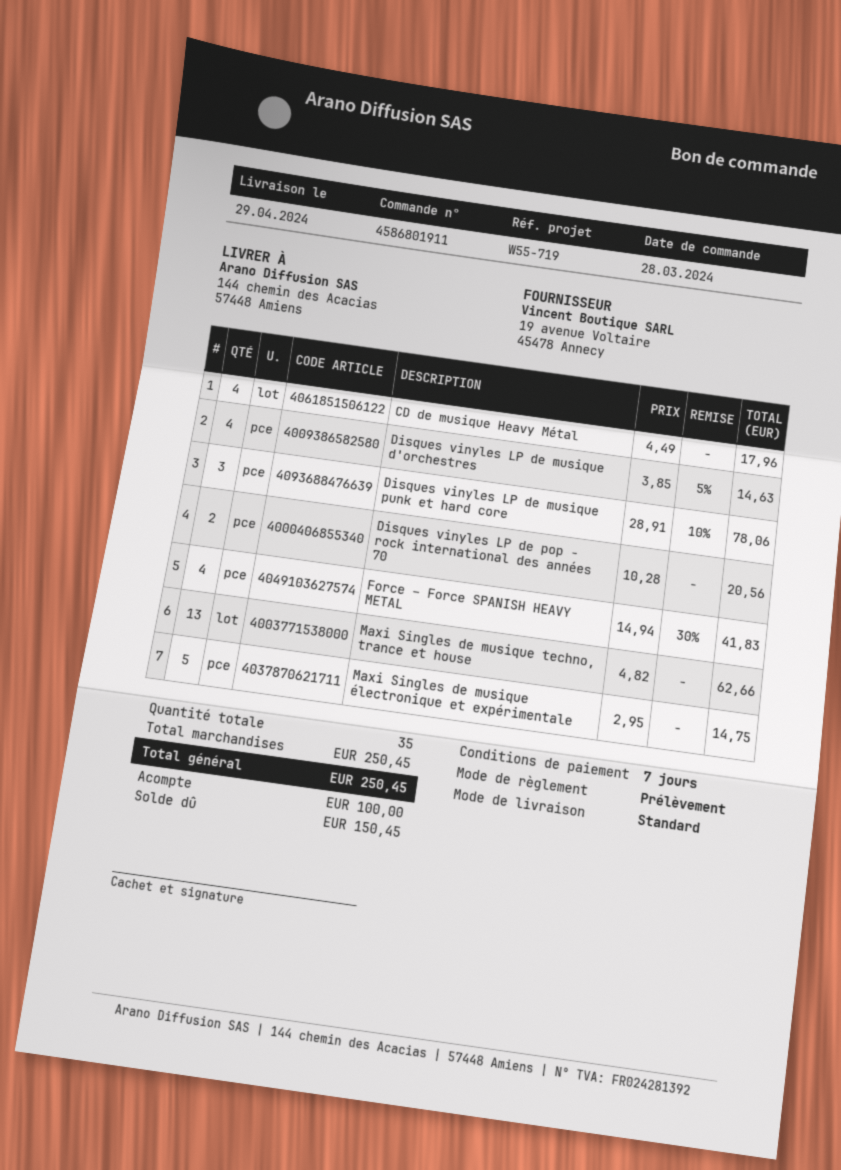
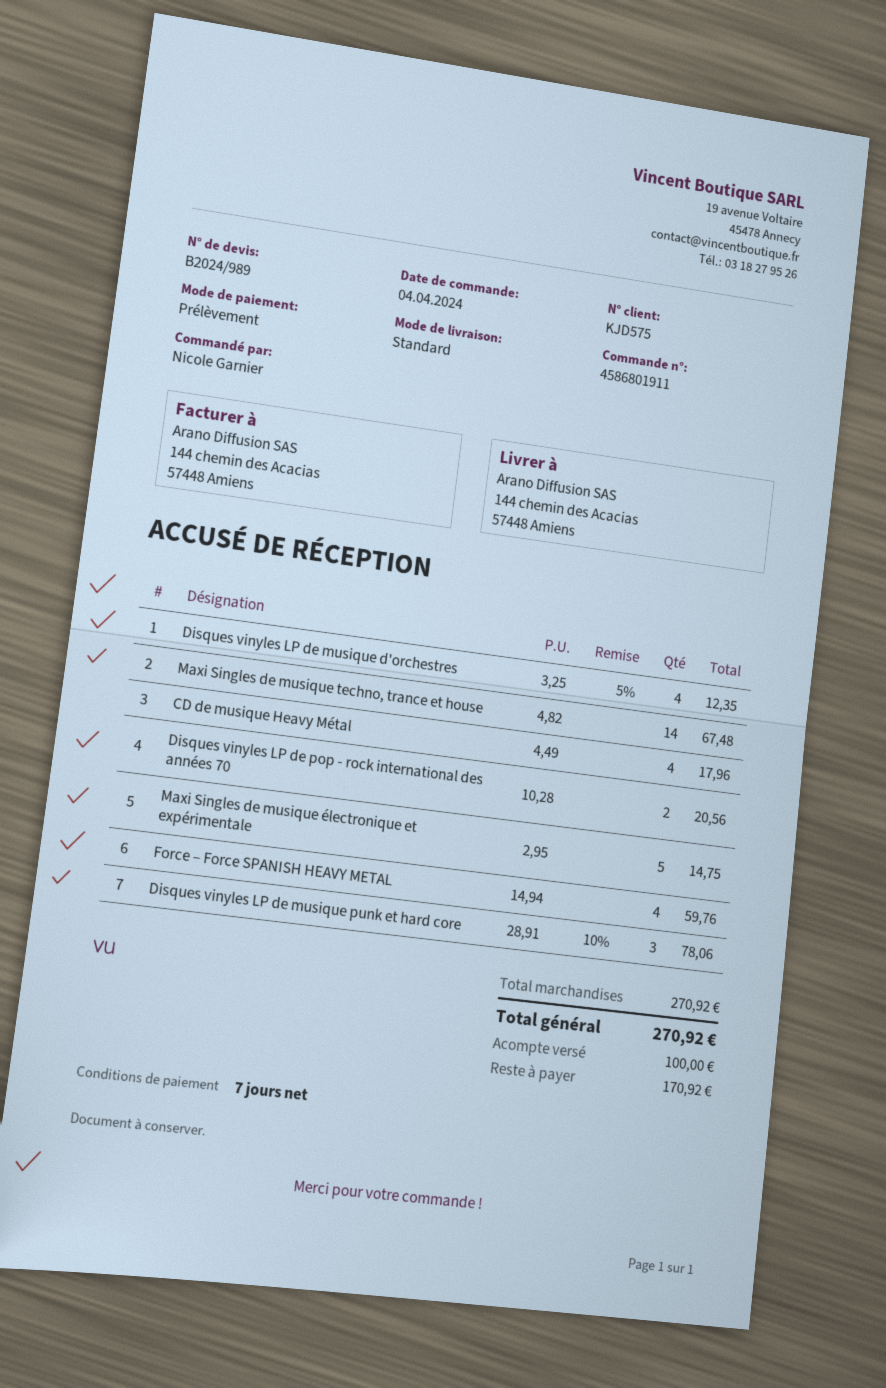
order date: 2024-03-28 -> 2024-04-04
Disques vinyles LP de musique d'orchestres: 4 x 3.85 - 5% = 14.63 -> 4 x 3.25 - 5% = 12.35
Force – Force SPANISH HEAVY METAL: 4 x 14.94 - 30% = 41.83 -> 4 x 14.94 = 59.76
Maxi Singles de musique techno, trance et house: 13 x 4.82 = 62.66 -> 14 x 4.82 = 67.48
subtotal: 250.45 -> 270.92
total: 250.45 -> 270.92
balance: 150.45 -> 170.92

